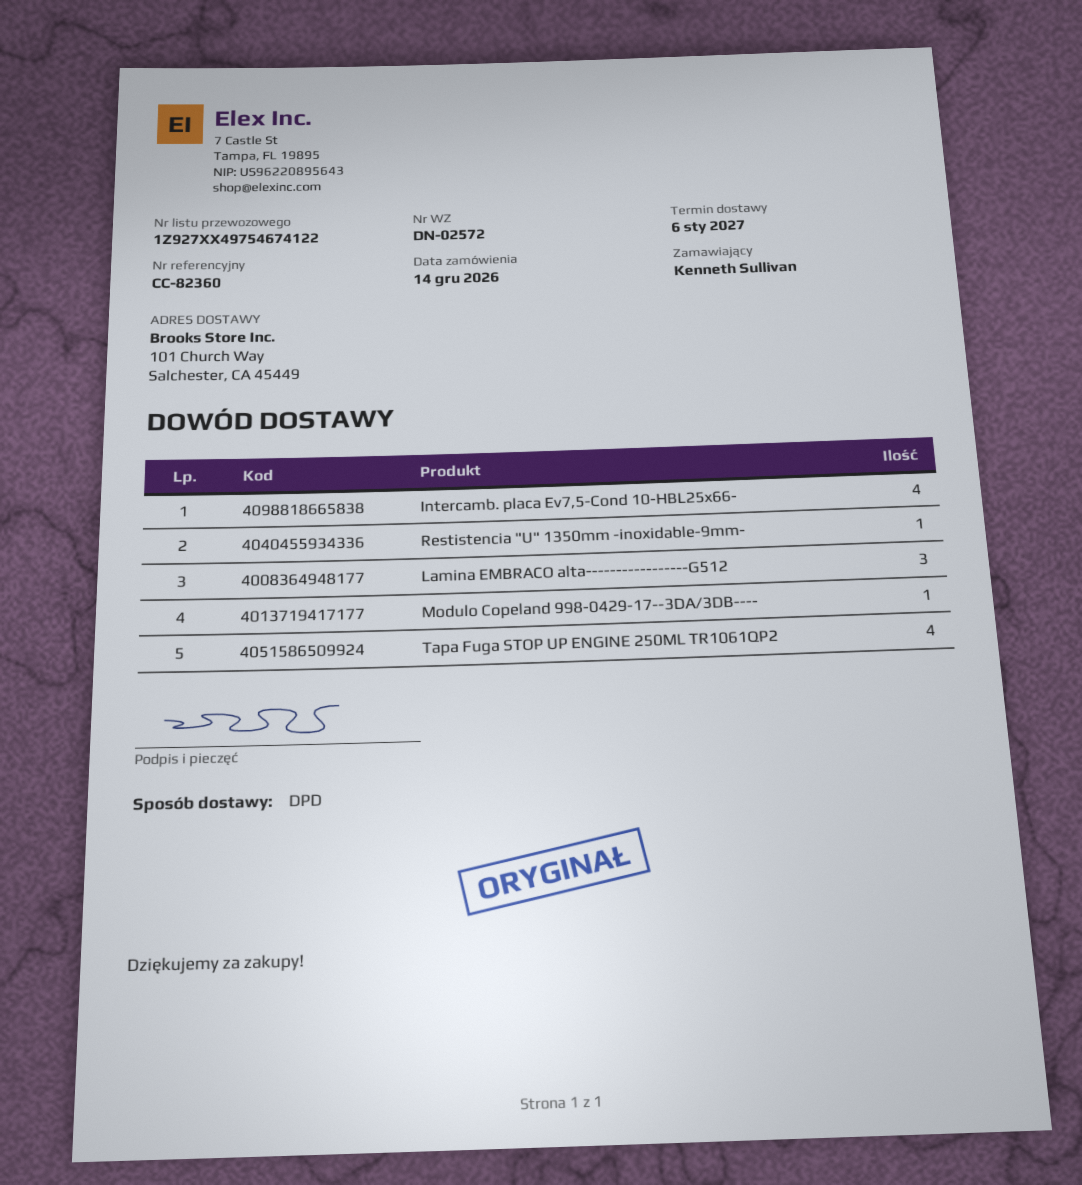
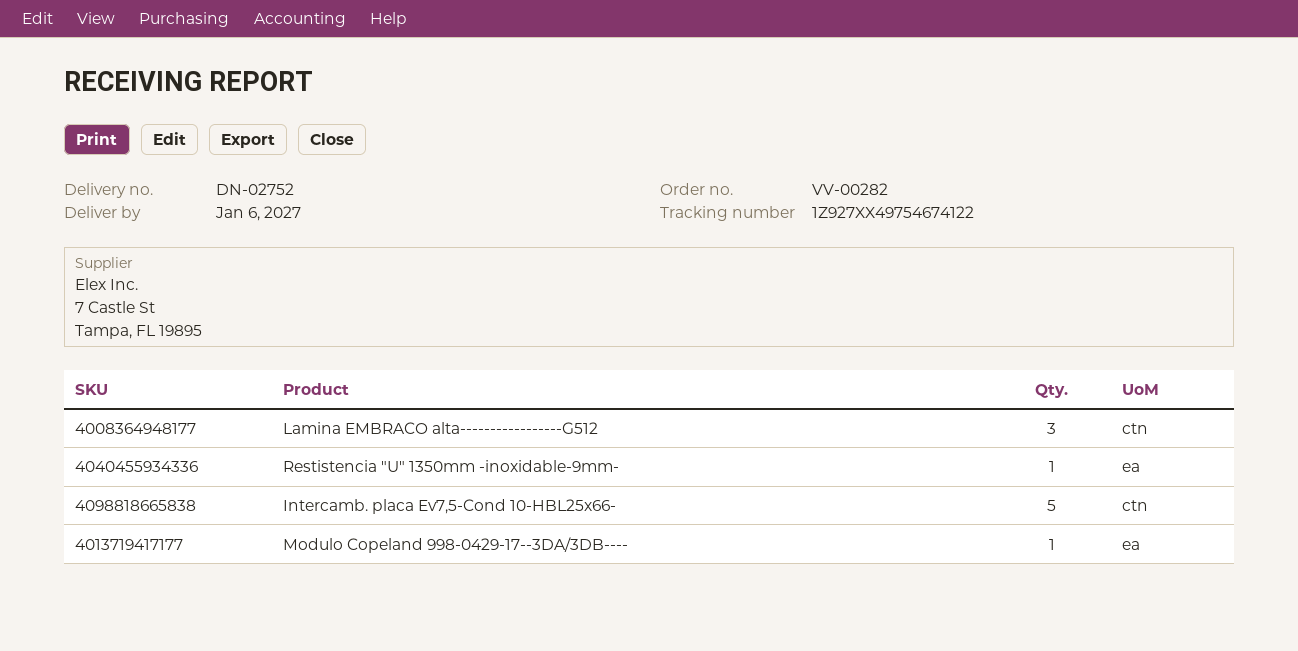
delivery note number: DN-02572 -> DN-02752
Intercamb. placa Ev7,5-Cond 10-HBL25x66-: 4 -> 5
Tapa Fuga STOP UP ENGINE 250ML TR1061QP2: 4 -> none

